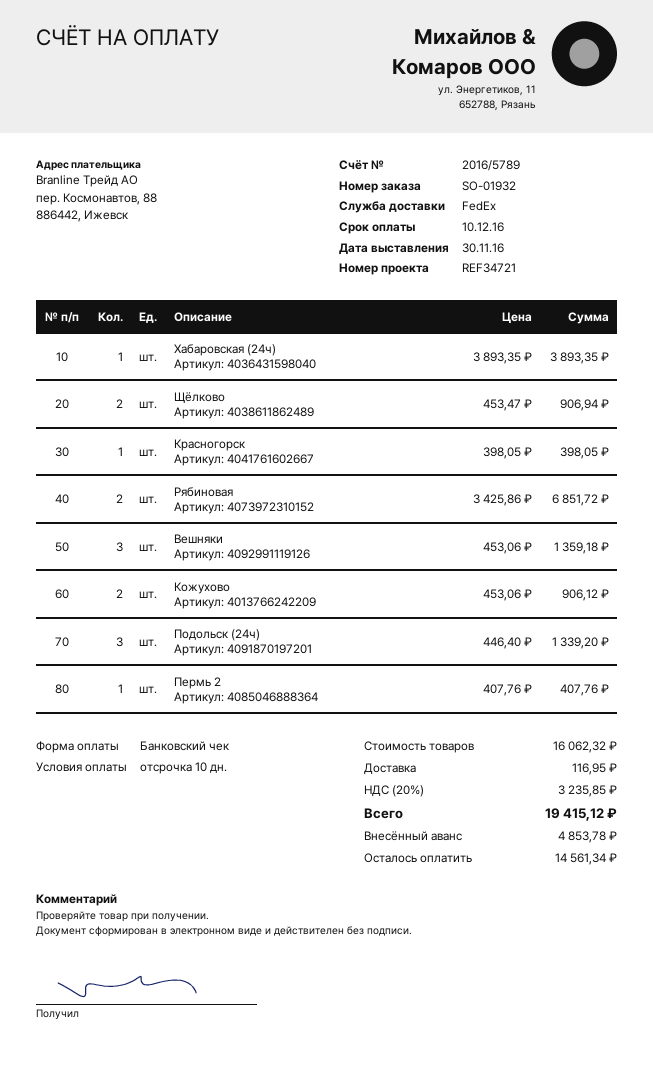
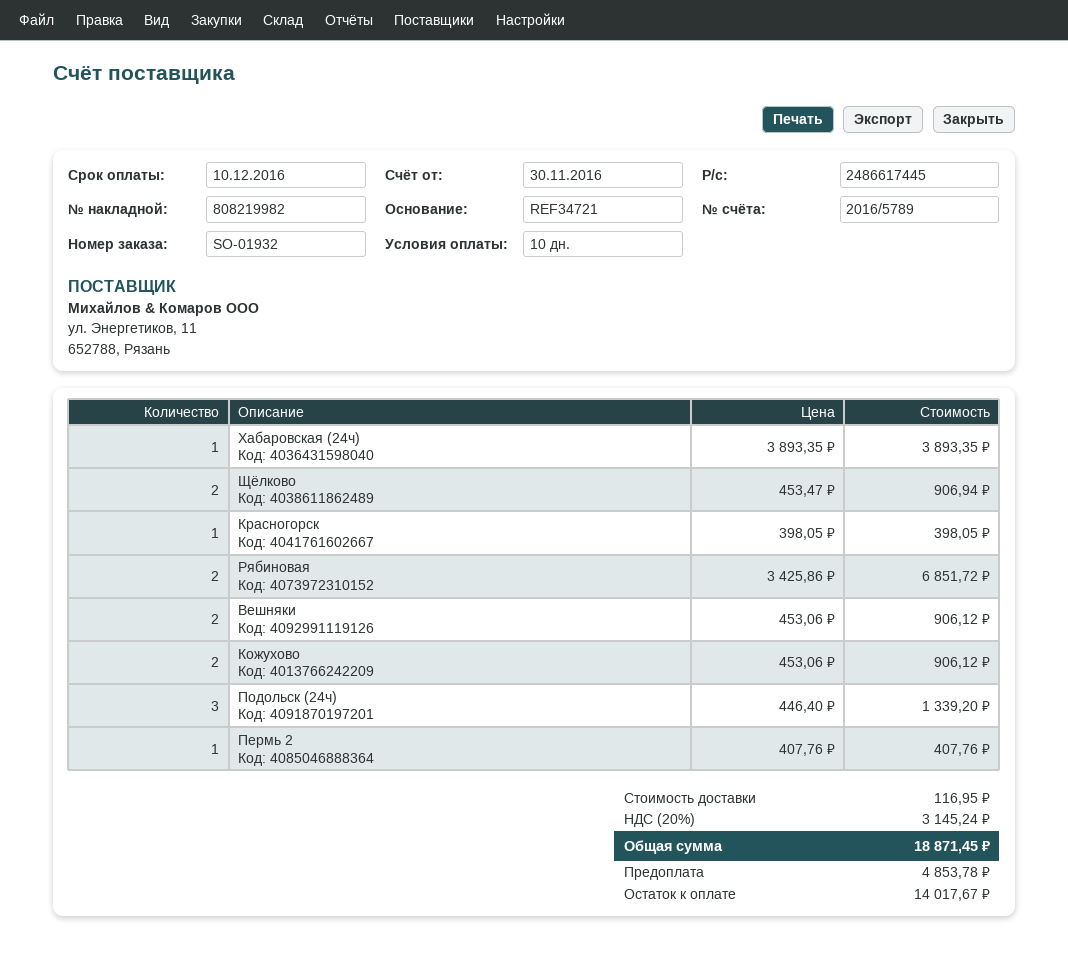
Вешняки: 3 x 453.06 = 1359.18 -> 2 x 453.06 = 906.12
tax: 20% = 3235.85 -> 20% = 3145.24
total: 19415.12 -> 18871.45
balance: 14561.34 -> 14017.67

